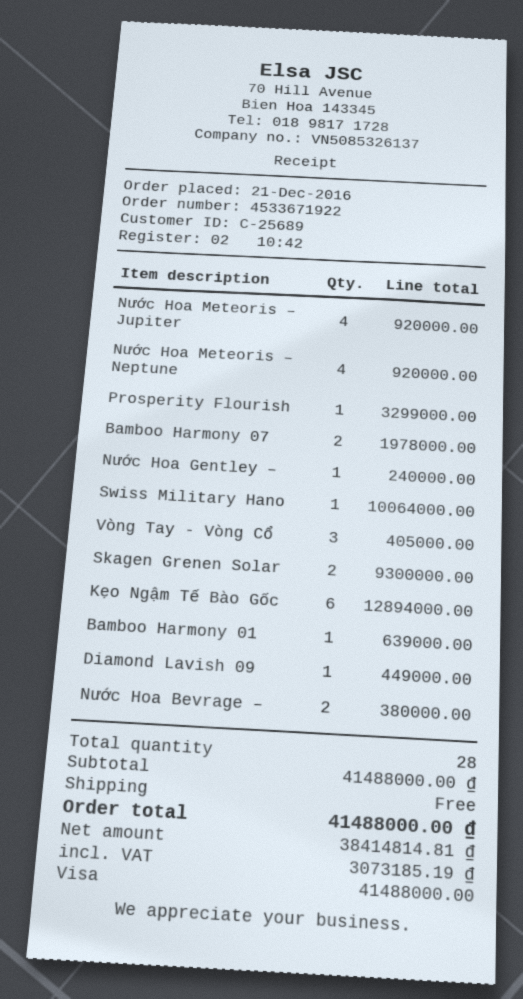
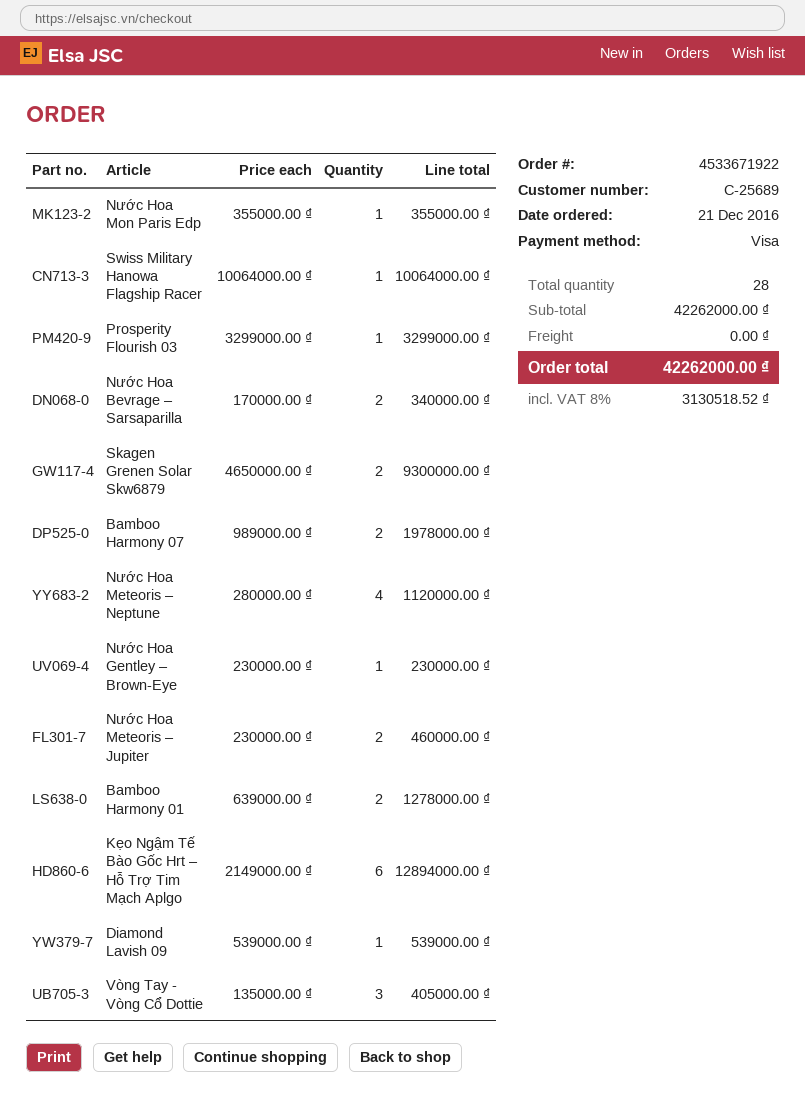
Nước Hoa Meteoris – Jupiter: 4 for 920000.00 -> 2 for 460000.00
Nước Hoa Meteoris – Neptune: 4 for 920000.00 -> 4 for 1120000.00
Nước Hoa Gentley –: 1 for 240000.00 -> 1 for 230000.00
Bamboo Harmony 01: 1 for 639000.00 -> 2 for 1278000.00
Diamond Lavish 09: 1 for 449000.00 -> 1 for 539000.00
Nước Hoa Bevrage –: 2 for 380000.00 -> 2 for 340000.00
Nước Hoa Mon Paris Edp: none -> 1 for 355000.00
subtotal: 41488000.00 -> 42262000.00
tax: 3073185.19 -> 3130518.52
total: 41488000.00 -> 42262000.00

